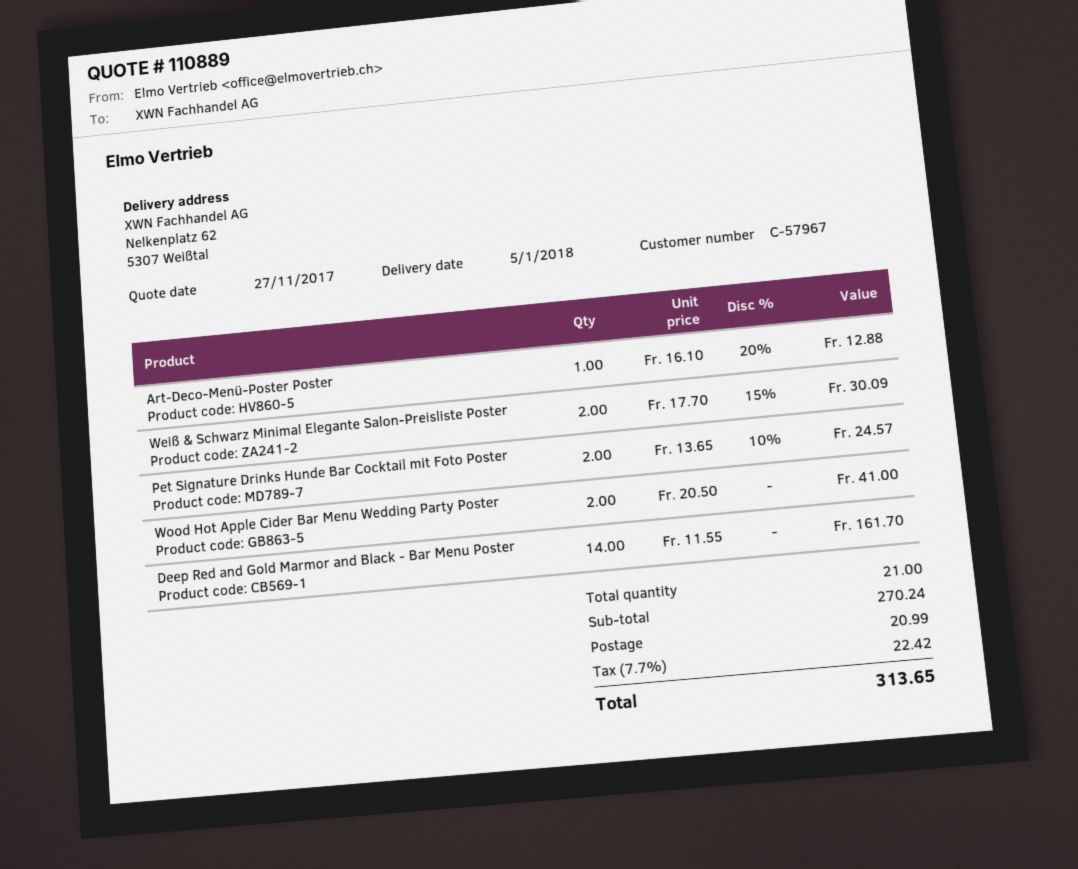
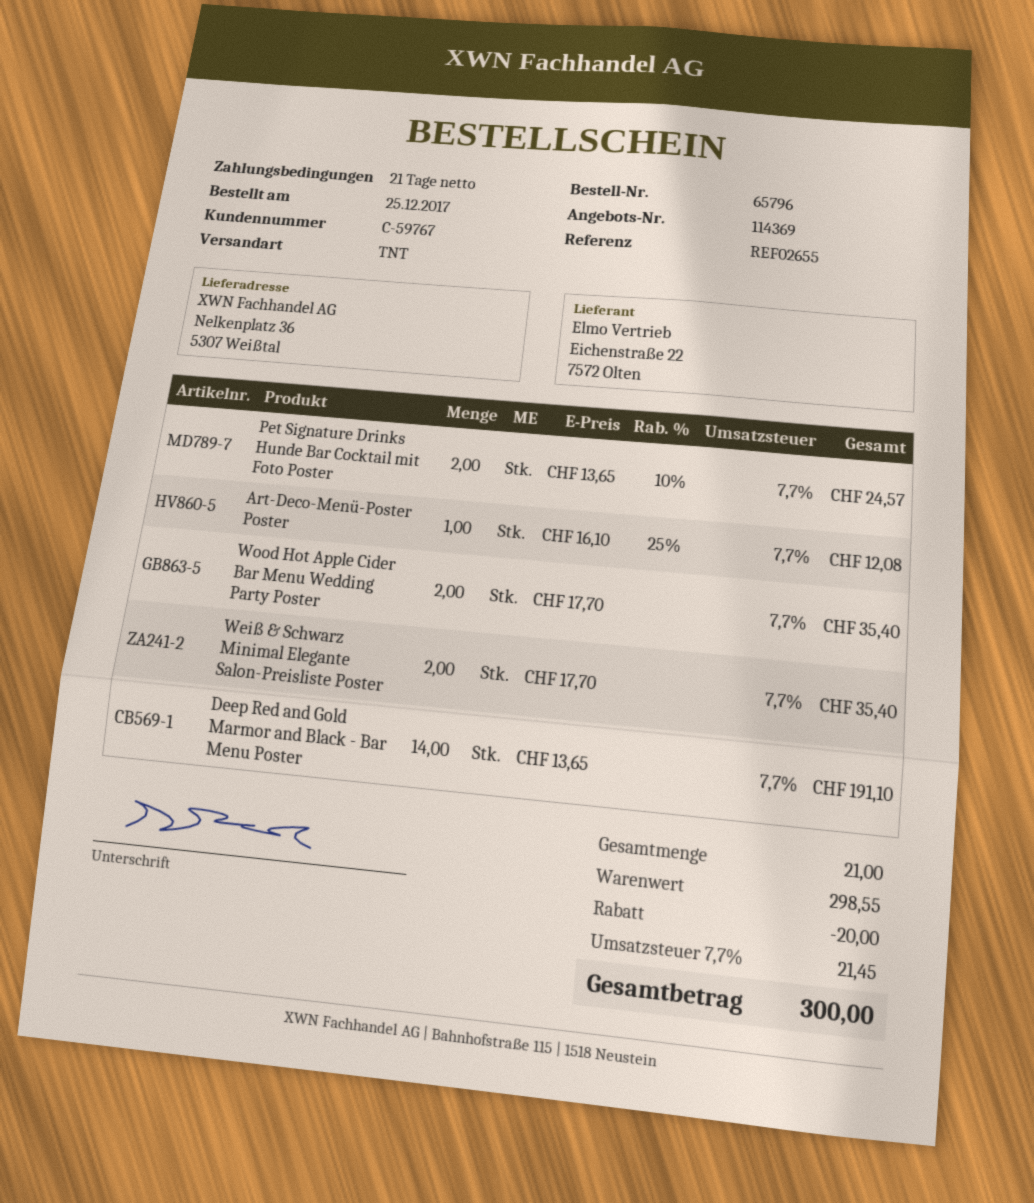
quote number: 110889 -> 114369
customer number: C-57967 -> C-59767
ship to: Nelkenplatz 62, 5307 Weißtal -> Nelkenplatz 36, 5307 Weißtal
Art-Deco-Menü-Poster Poster: 1 x 16.10 - 20% = 12.88 -> 1 x 16.10 - 25% = 12.08
Weiß & Schwarz Minimal Elegante Salon-Preisliste Poster: 2 x 17.70 - 15% = 30.09 -> 2 x 17.70 = 35.40
Wood Hot Apple Cider Bar Menu Wedding Party Poster: 2 x 20.50 = 41.00 -> 2 x 17.70 = 35.40
Deep Red and Gold Marmor and Black - Bar Menu Poster: 14 x 11.55 = 161.70 -> 14 x 13.65 = 191.10
subtotal: 270.24 -> 298.55
discount: none -> 20.00
shipping: 20.99 -> none
tax: 7.7% = 22.42 -> 7.7% = 21.45
total: 313.65 -> 300.00

